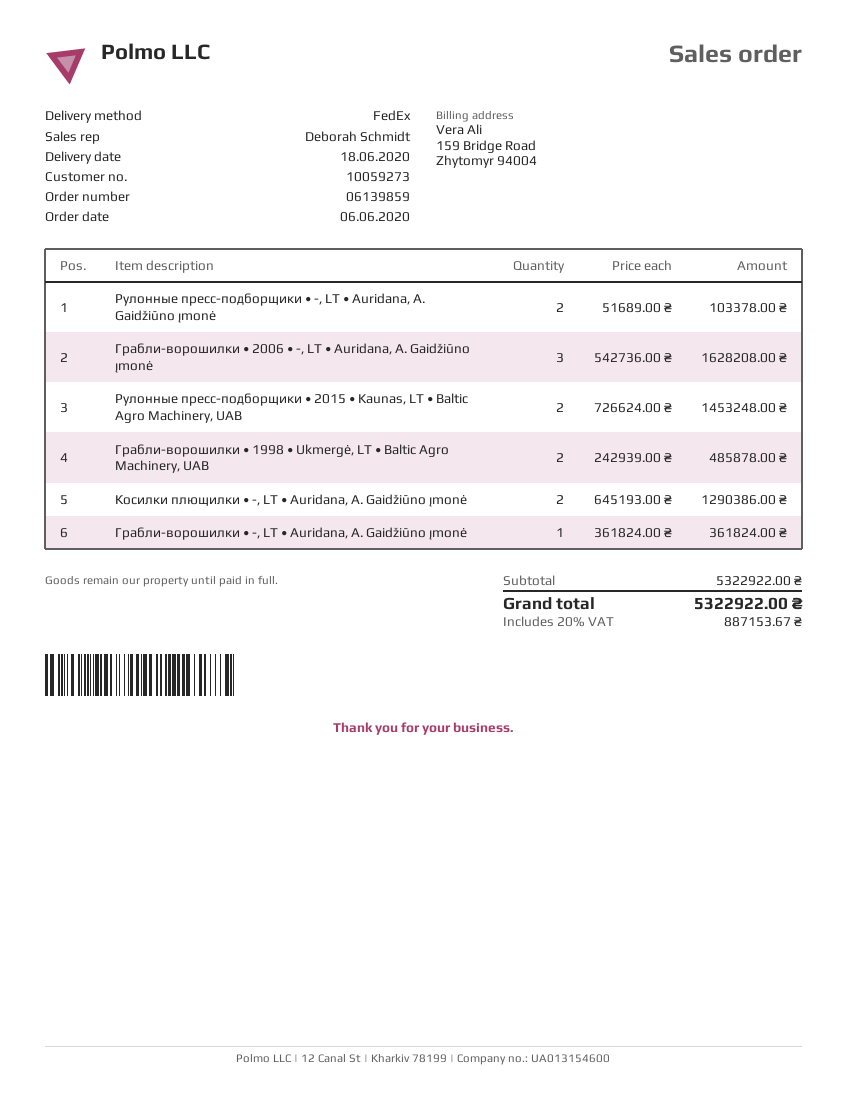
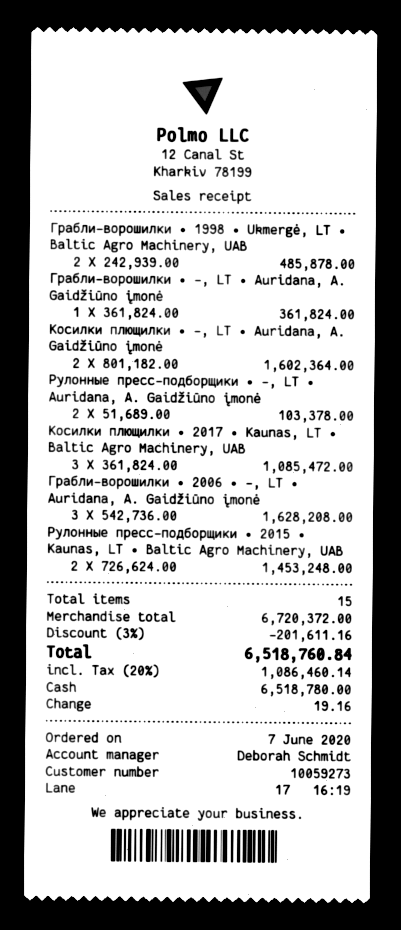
order date: 2020-06-06 -> 2020-06-07
Косилки плющилки • -, LT • Auridana, A. Gaidžiūno įmonė: 2 x 645193.00 = 1290386.00 -> 2 x 801182.00 = 1602364.00
Косилки плющилки • 2017 • Kaunas, LT • Baltic Agro Machinery, UAB: none -> 3 x 361824.00 = 1085472.00
subtotal: 5322922.00 -> 6720372.00
discount: none -> 3% = 201611.16
tax: 20% = 887153.67 -> 20% = 1086460.14
total: 5322922.00 -> 6518760.84

